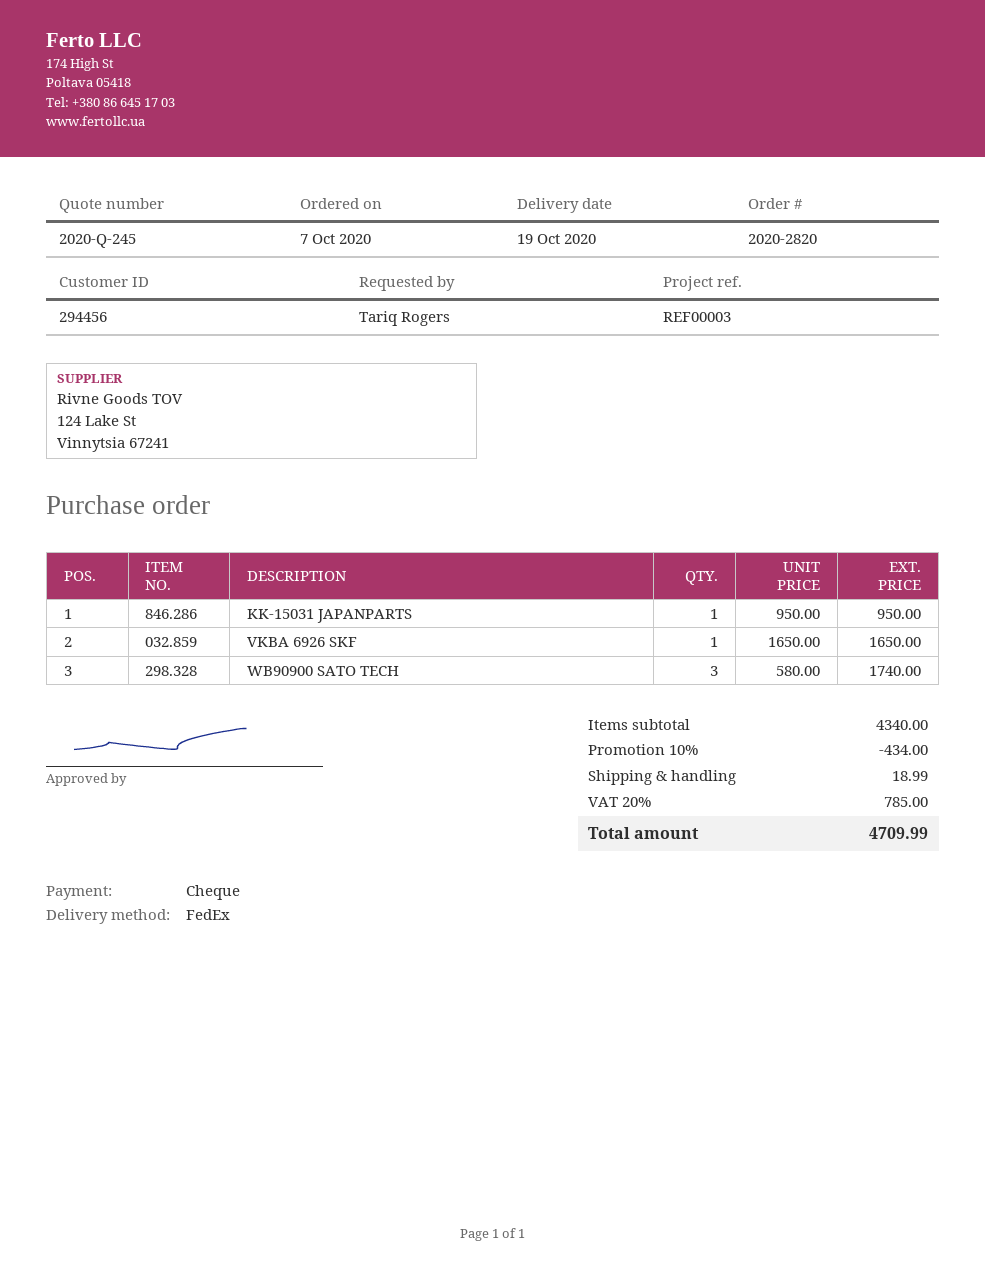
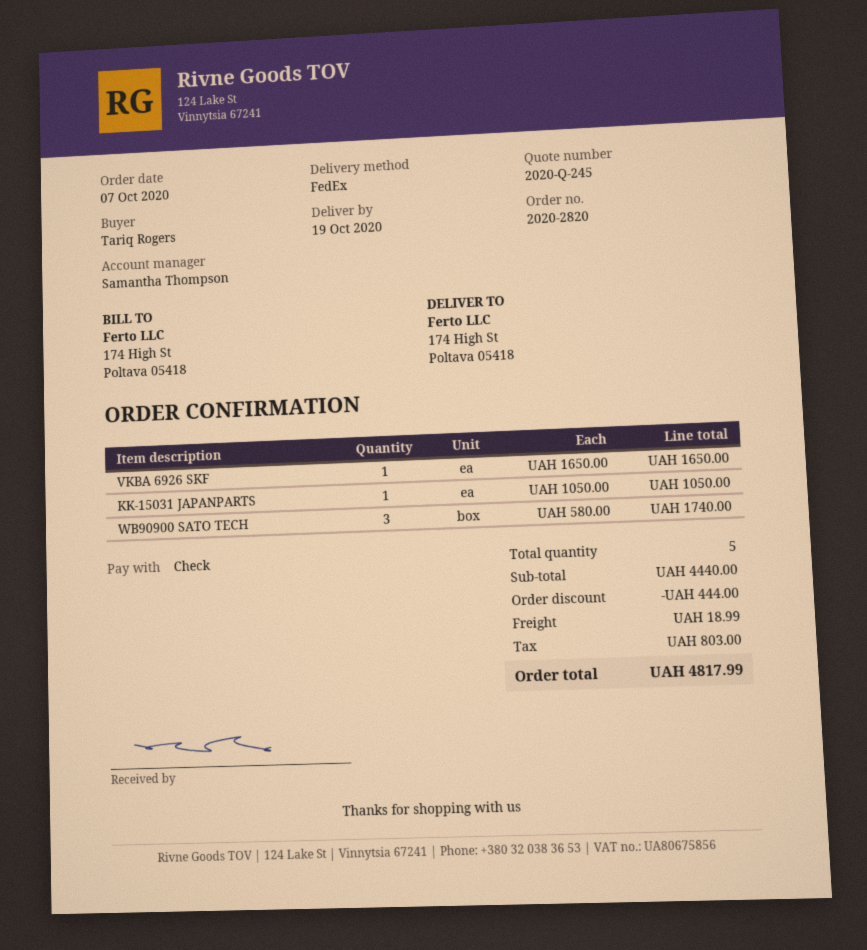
KK-15031 JAPANPARTS: 1 x 950.00 = 950.00 -> 1 x 1050.00 = 1050.00
subtotal: 4340.00 -> 4440.00
discount: 434.00 -> 444.00
tax: 785.00 -> 803.00
total: 4709.99 -> 4817.99

